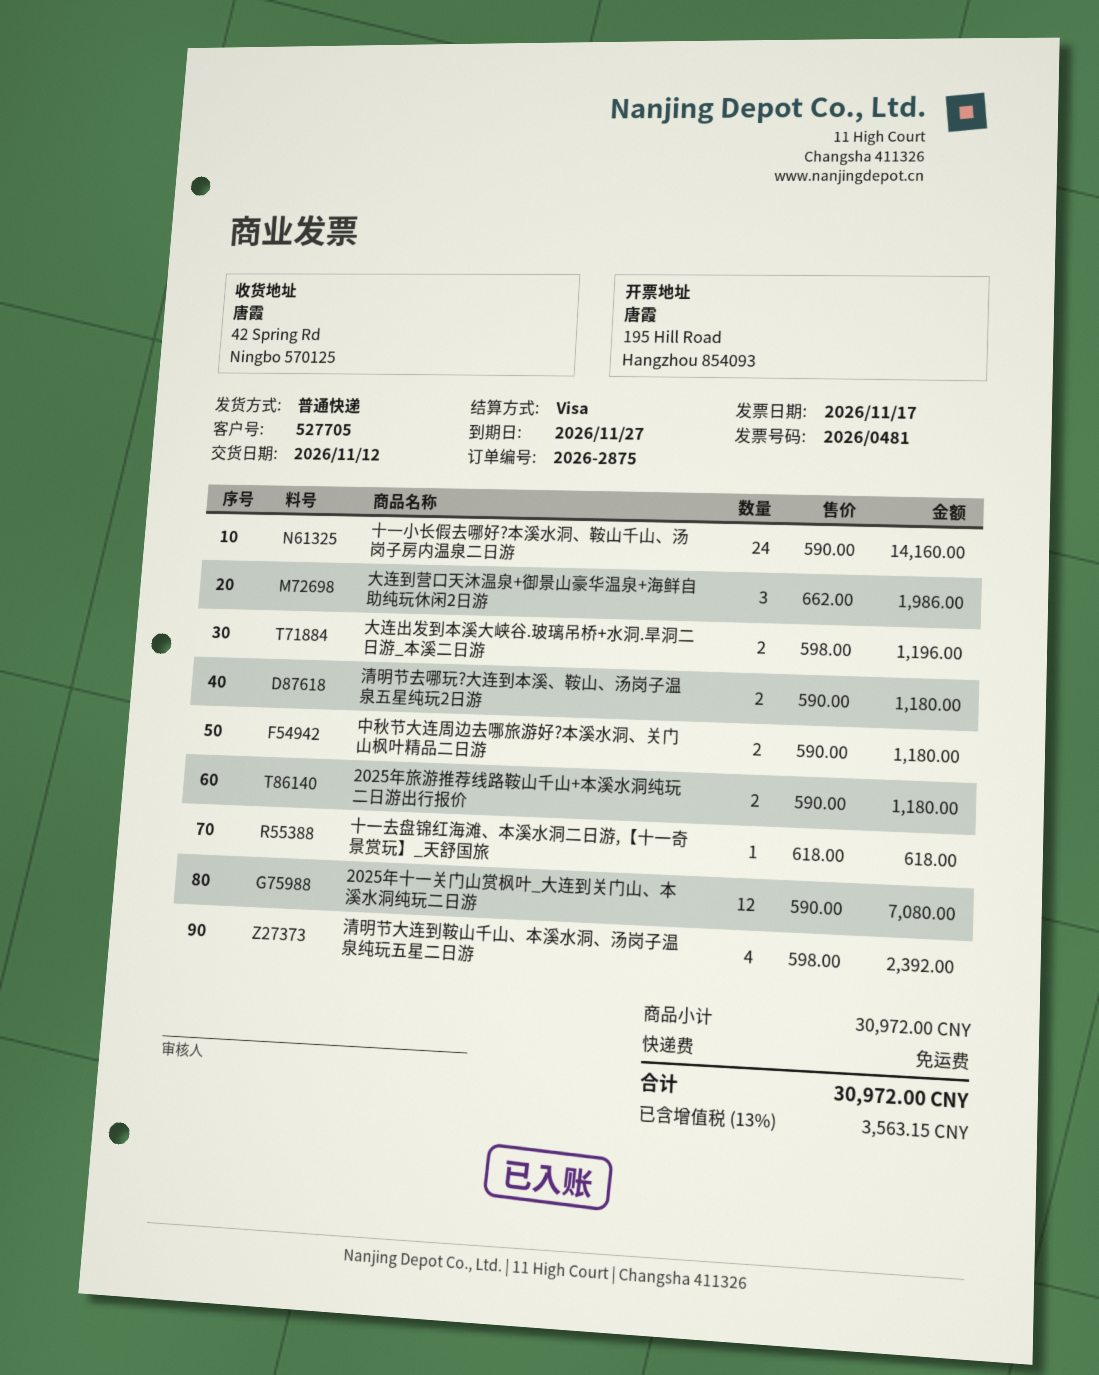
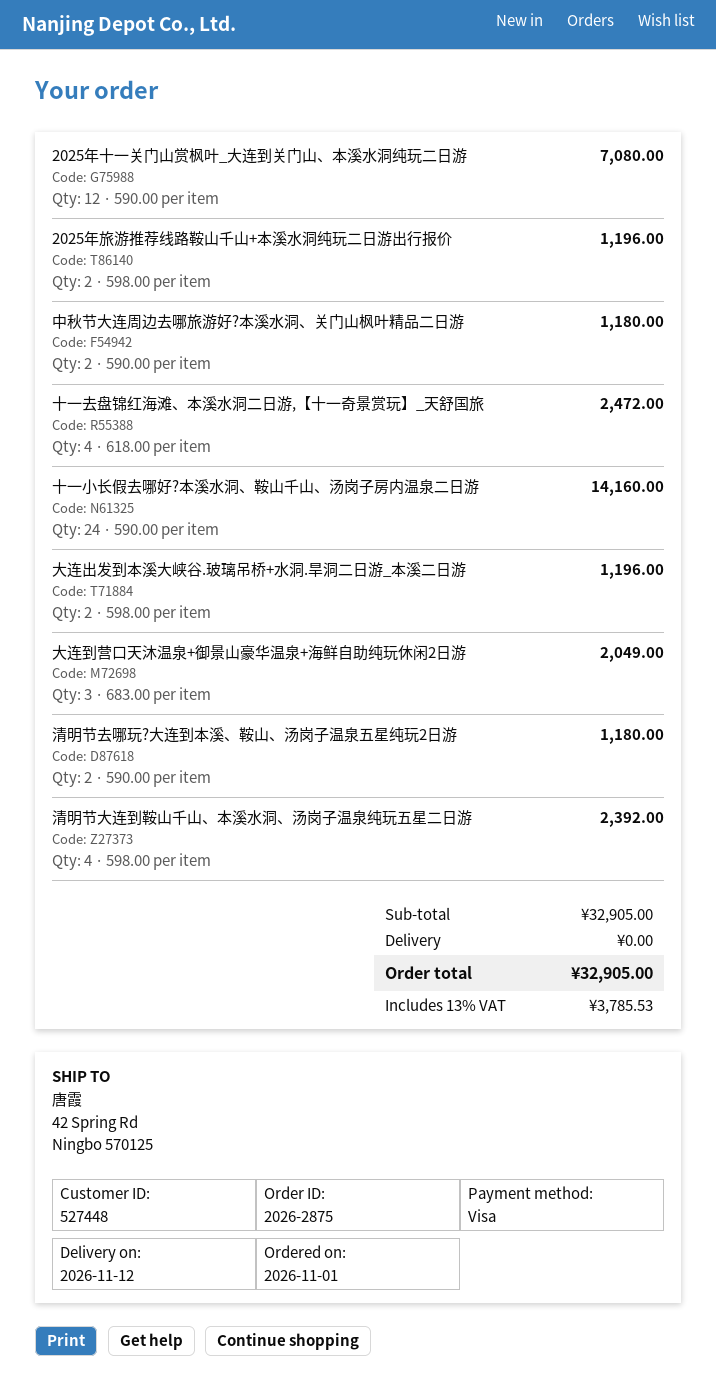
customer number: 527705 -> 527448
大连到营口天沐温泉+御景山豪华温泉+海鲜自助纯玩休闲2日游: 3 x 662.00 = 1986.00 -> 3 x 683.00 = 2049.00
2025年旅游推荐线路鞍山千山+本溪水洞纯玩二日游出行报价: 2 x 590.00 = 1180.00 -> 2 x 598.00 = 1196.00
十一去盘锦红海滩、本溪水洞二日游,【十一奇景赏玩】_天舒国旅: 1 x 618.00 = 618.00 -> 4 x 618.00 = 2472.00
subtotal: 30972.00 -> 32905.00
tax: 13% = 3563.15 -> 13% = 3785.53
total: 30972.00 -> 32905.00

